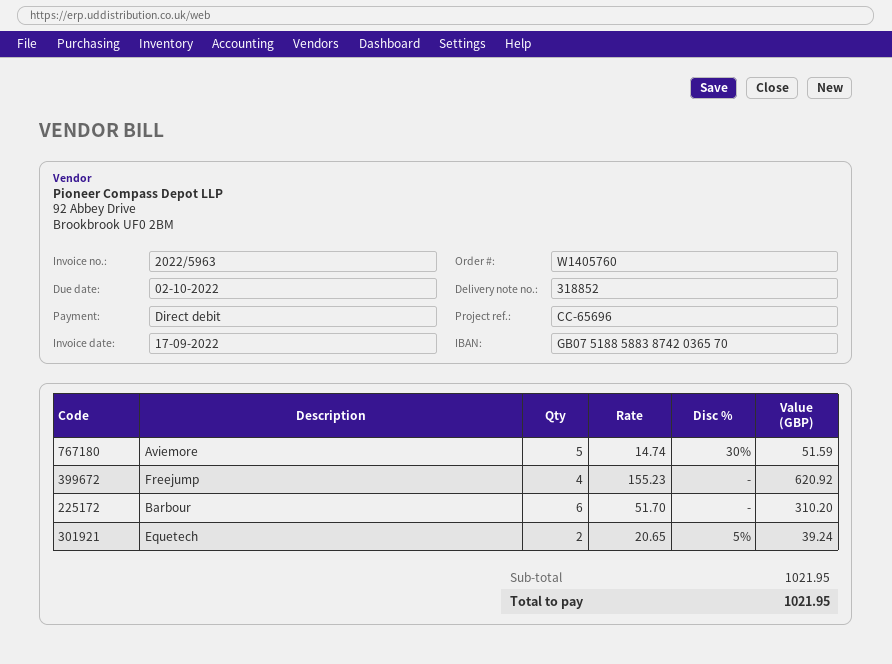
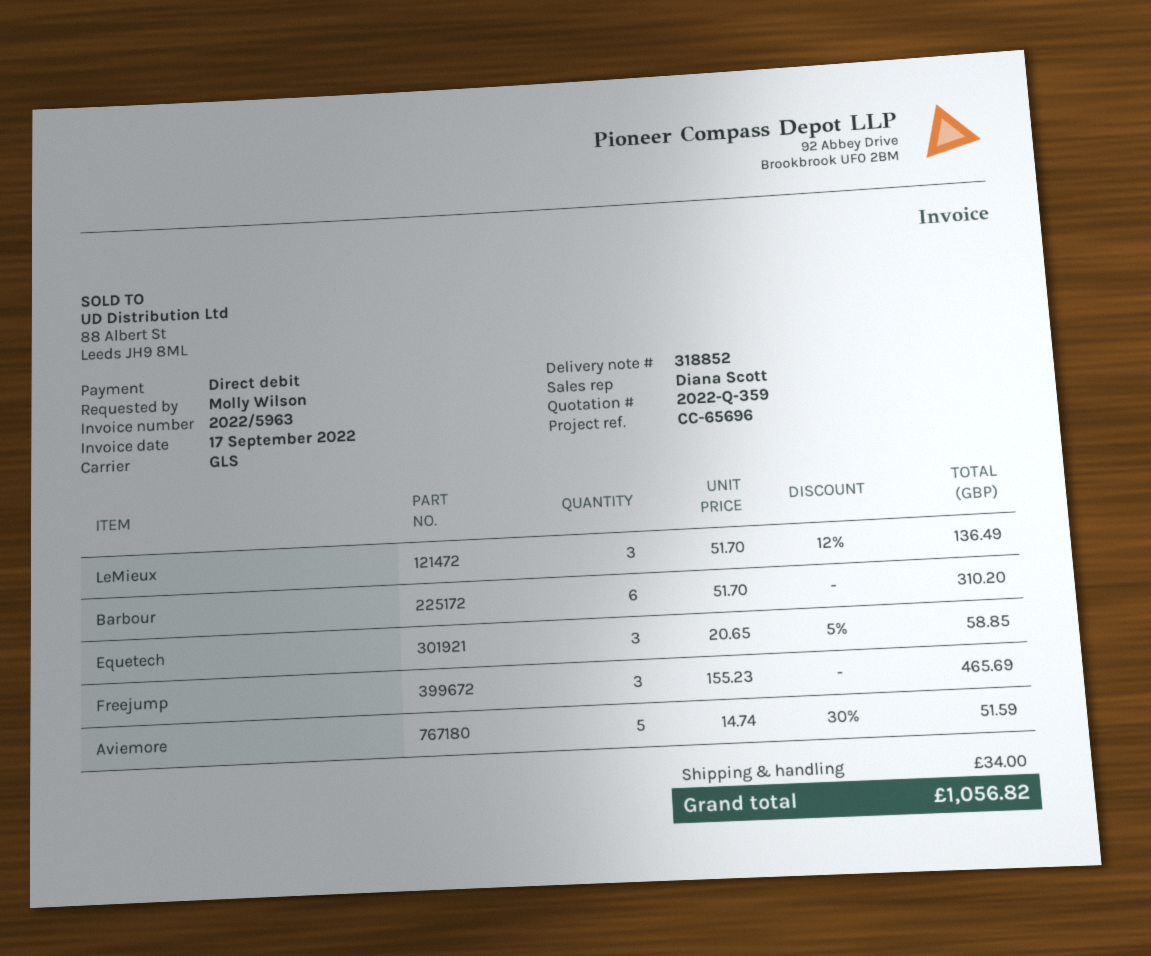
Freejump: 4 x 155.23 = 620.92 -> 3 x 155.23 = 465.69
Equetech: 2 x 20.65 - 5% = 39.24 -> 3 x 20.65 - 5% = 58.85
LeMieux: none -> 3 x 51.70 - 12% = 136.49
shipping: none -> 34.00
total: 1021.95 -> 1056.82

